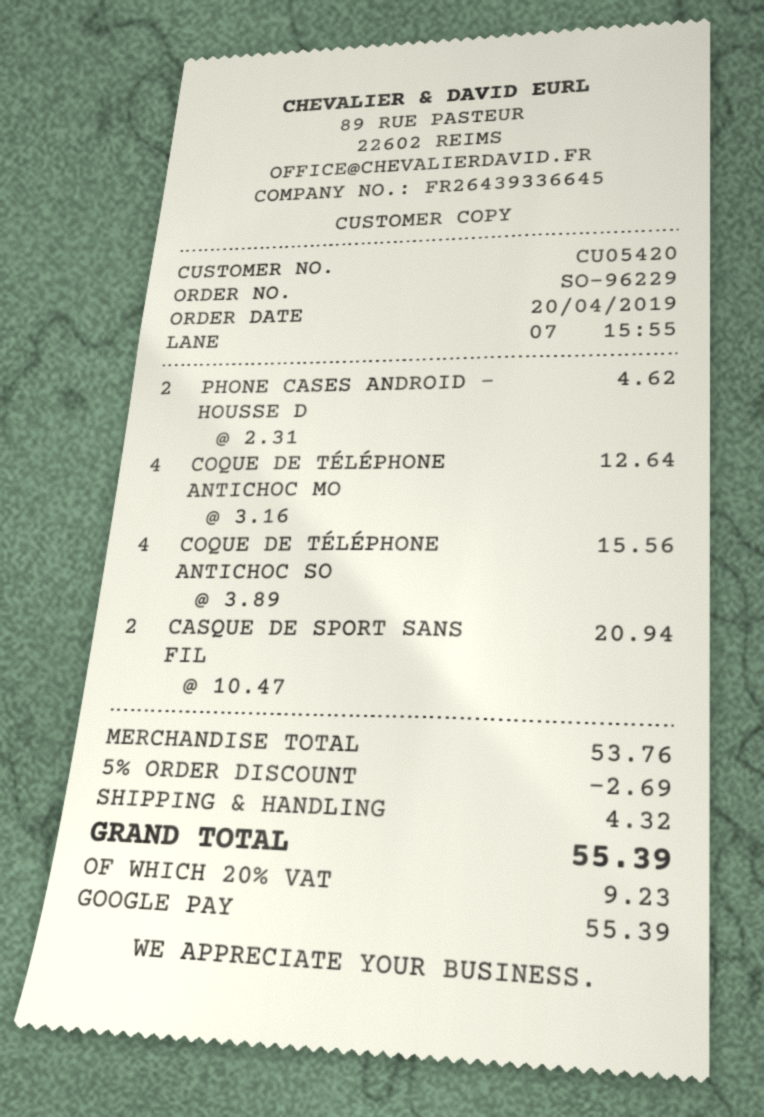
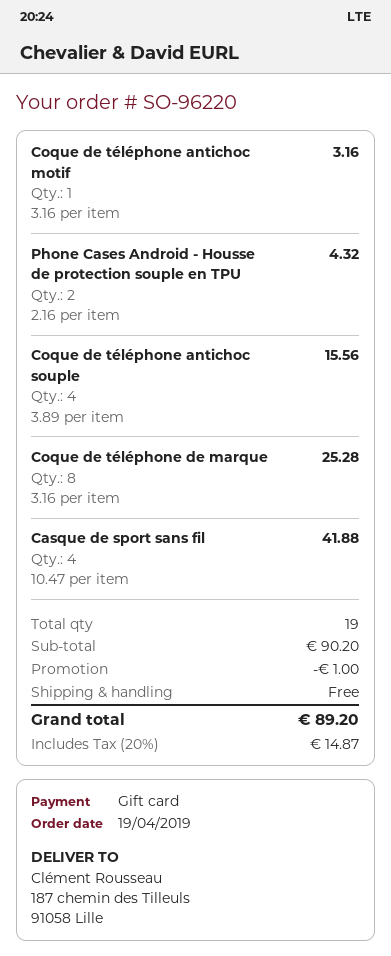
order number: SO-96229 -> SO-96220
order date: 2019-04-20 -> 2019-04-19
payment method: Google Pay -> gift card
PHONE CASES ANDROID - HOUSSE D: 2 x 2.31 = 4.62 -> 2 x 2.16 = 4.32
COQUE DE TÉLÉPHONE ANTICHOC MO: 4 x 3.16 = 12.64 -> 1 x 3.16 = 3.16
CASQUE DE SPORT SANS FIL: 2 x 10.47 = 20.94 -> 4 x 10.47 = 41.88
Coque de téléphone de marque: none -> 8 x 3.16 = 25.28
subtotal: 53.76 -> 90.20
discount: 2.69 -> 1.00
shipping: 4.32 -> 0.00
tax: 20% = 9.23 -> 20% = 14.87
total: 55.39 -> 89.20

